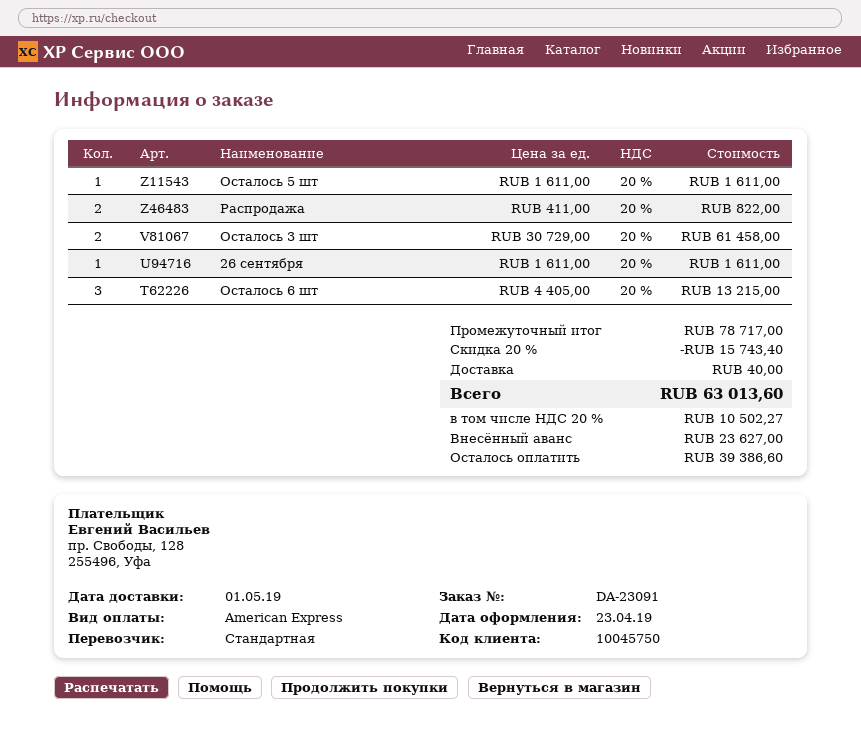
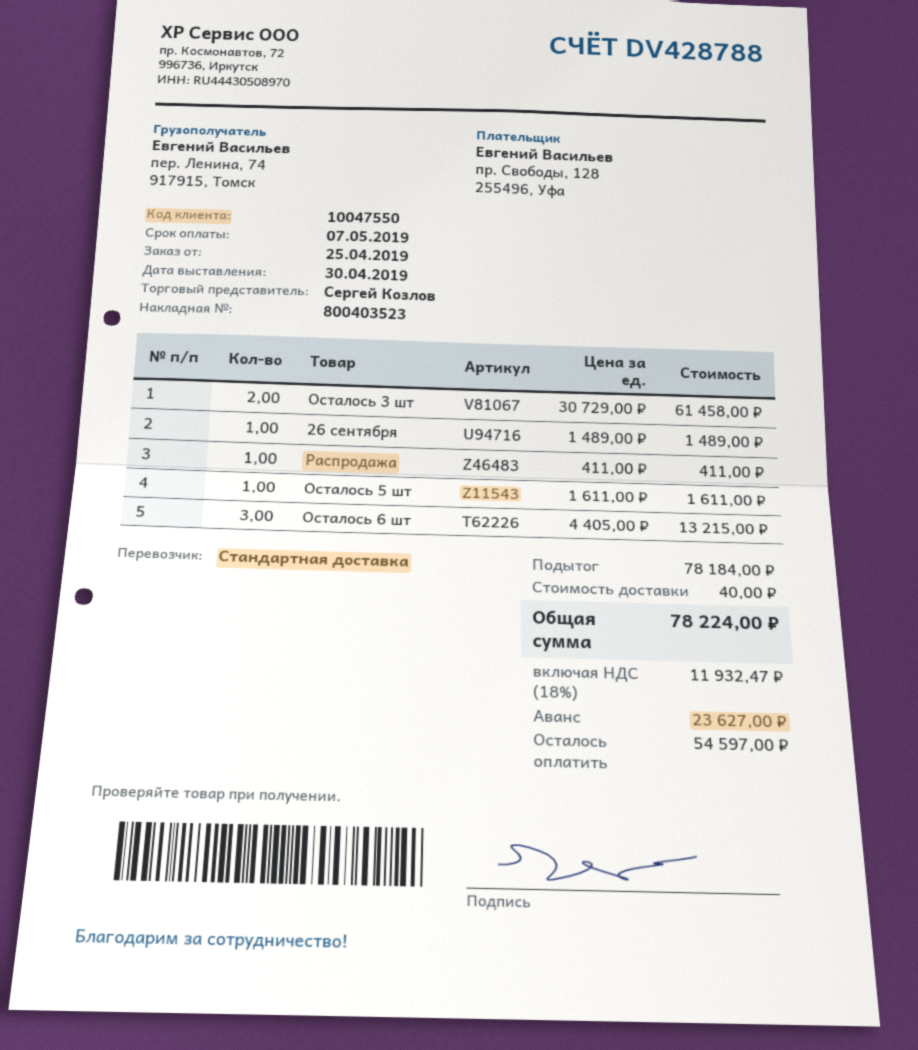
order date: 2019-04-23 -> 2019-04-25
customer number: 10045750 -> 10047550
Распродажа: 2 x 411.00 = 822.00 -> 1 x 411.00 = 411.00
26 сентября: 1 x 1611.00 = 1611.00 -> 1 x 1489.00 = 1489.00
subtotal: 78717.00 -> 78184.00
discount: 20% = 15743.40 -> none
tax: 20% = 10502.27 -> 18% = 11932.47
total: 63013.60 -> 78224.00
balance: 39386.60 -> 54597.00

